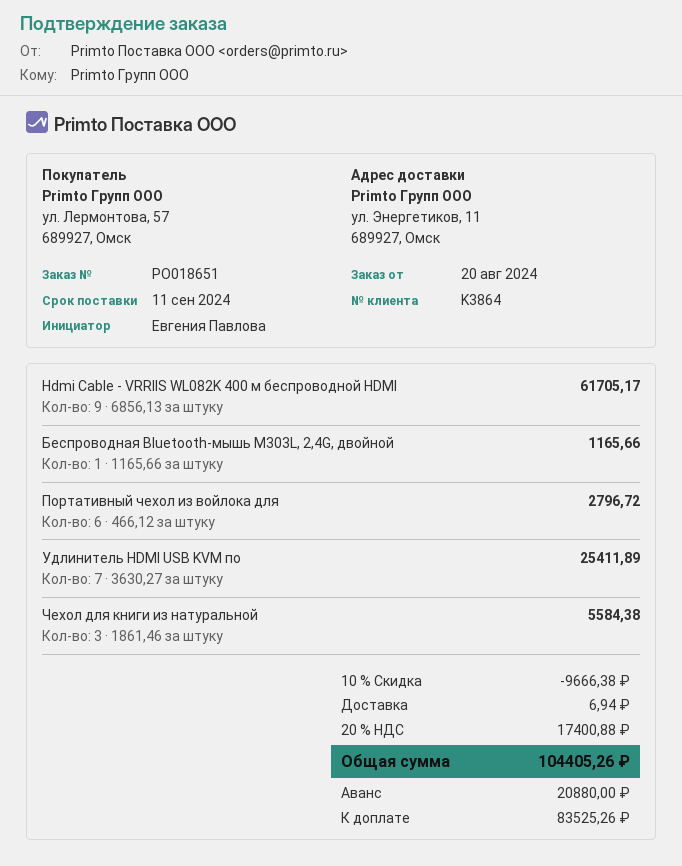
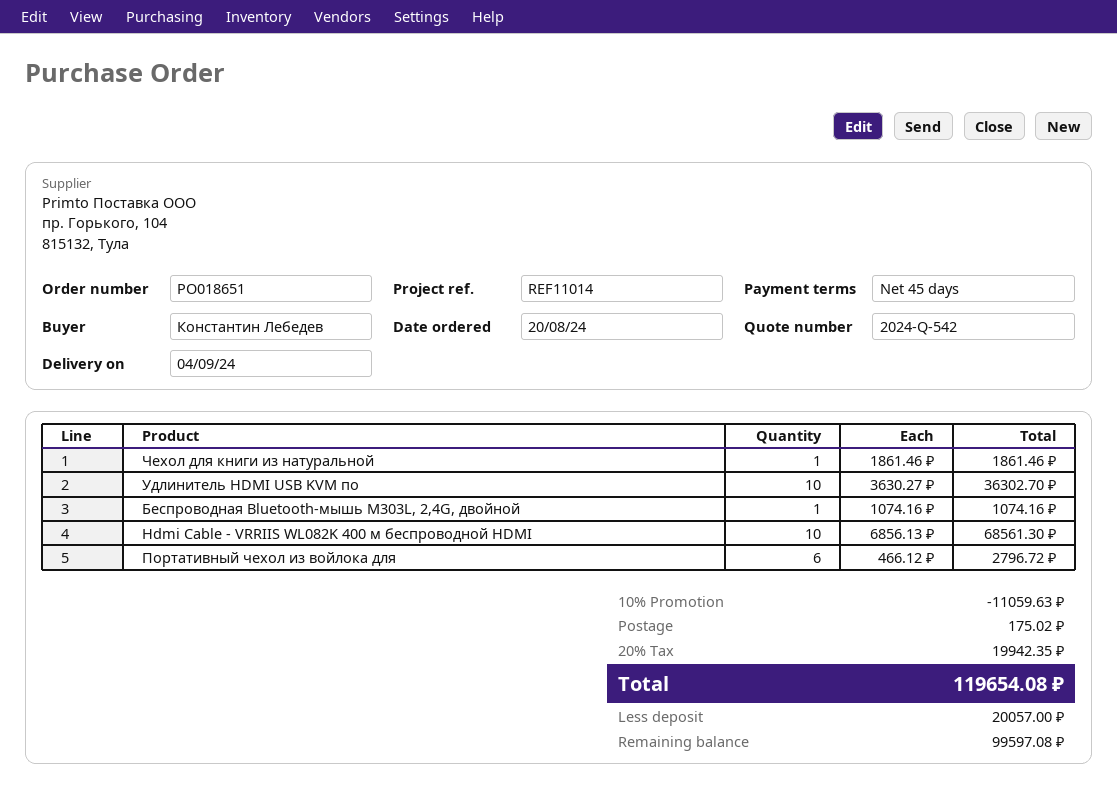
delivery date: 2024-09-11 -> 2024-09-04
ordered by: Евгения Павлова -> Константин Лебедев
Hdmi Cable - VRRIIS WL082K 400 м беспроводной HDMI: 9 x 6856.13 = 61705.17 -> 10 x 6856.13 = 68561.30
Беспроводная Bluetooth-мышь M303L, 2,4G, двойной: 1 x 1165.66 = 1165.66 -> 1 x 1074.16 = 1074.16
Удлинитель HDMI USB KVM по: 7 x 3630.27 = 25411.89 -> 10 x 3630.27 = 36302.70
Чехол для книги из натуральной: 3 x 1861.46 = 5584.38 -> 1 x 1861.46 = 1861.46
discount: 10% = 9666.38 -> 10% = 11059.63
shipping: 6.94 -> 175.02
tax: 20% = 17400.88 -> 20% = 19942.35
total: 104405.26 -> 119654.08
deposit: 20880.00 -> 20057.00
balance: 83525.26 -> 99597.08

